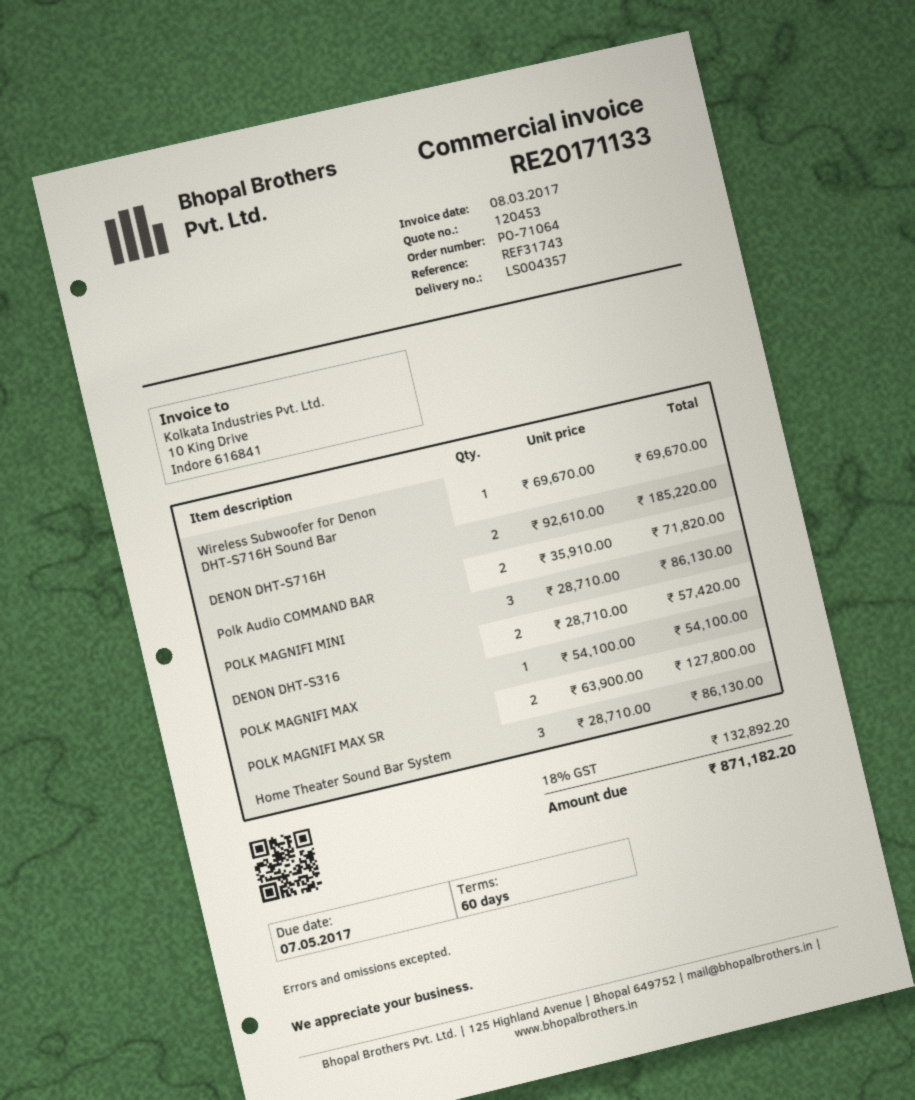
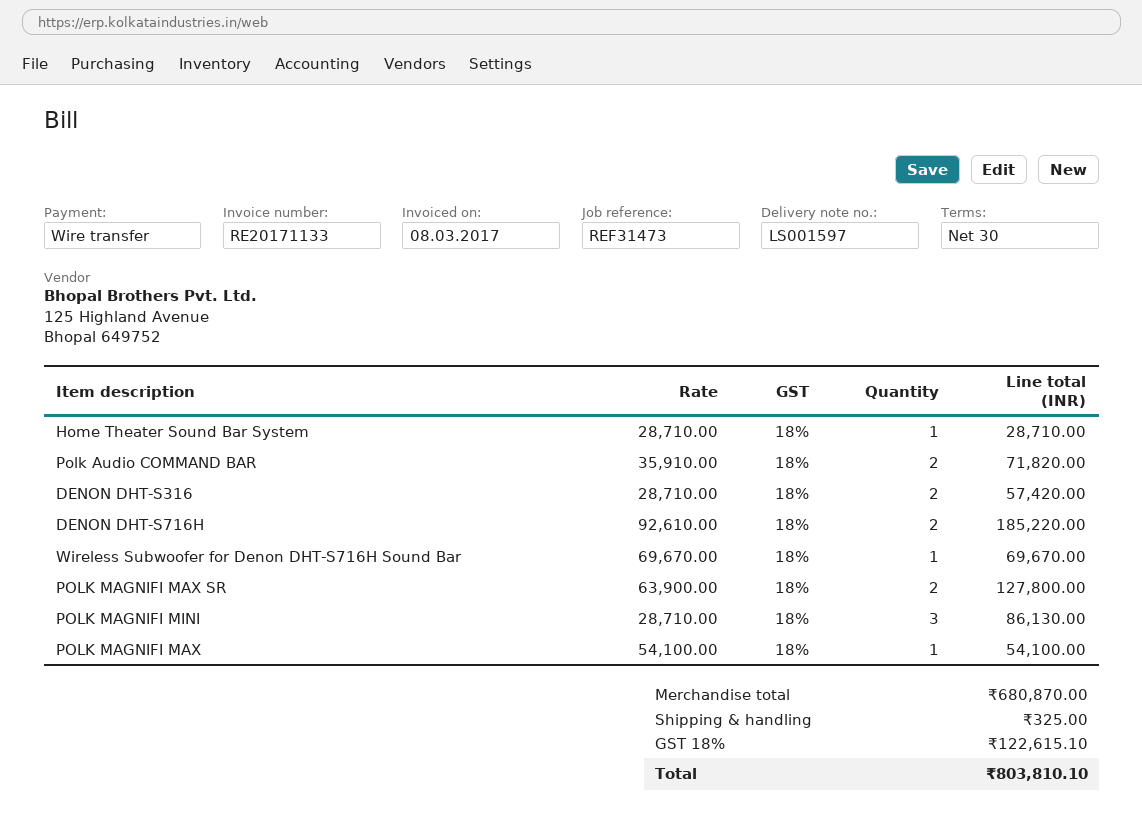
delivery note number: LS004357 -> LS001597
payment terms: 60 days -> 30 days
reference: REF31743 -> REF31473
Home Theater Sound Bar System: 3 x 28710.00 = 86130.00 -> 1 x 28710.00 = 28710.00
shipping: none -> 325.00
tax: 18% = 132892.20 -> 18% = 122615.10
total: 871182.20 -> 803810.10

